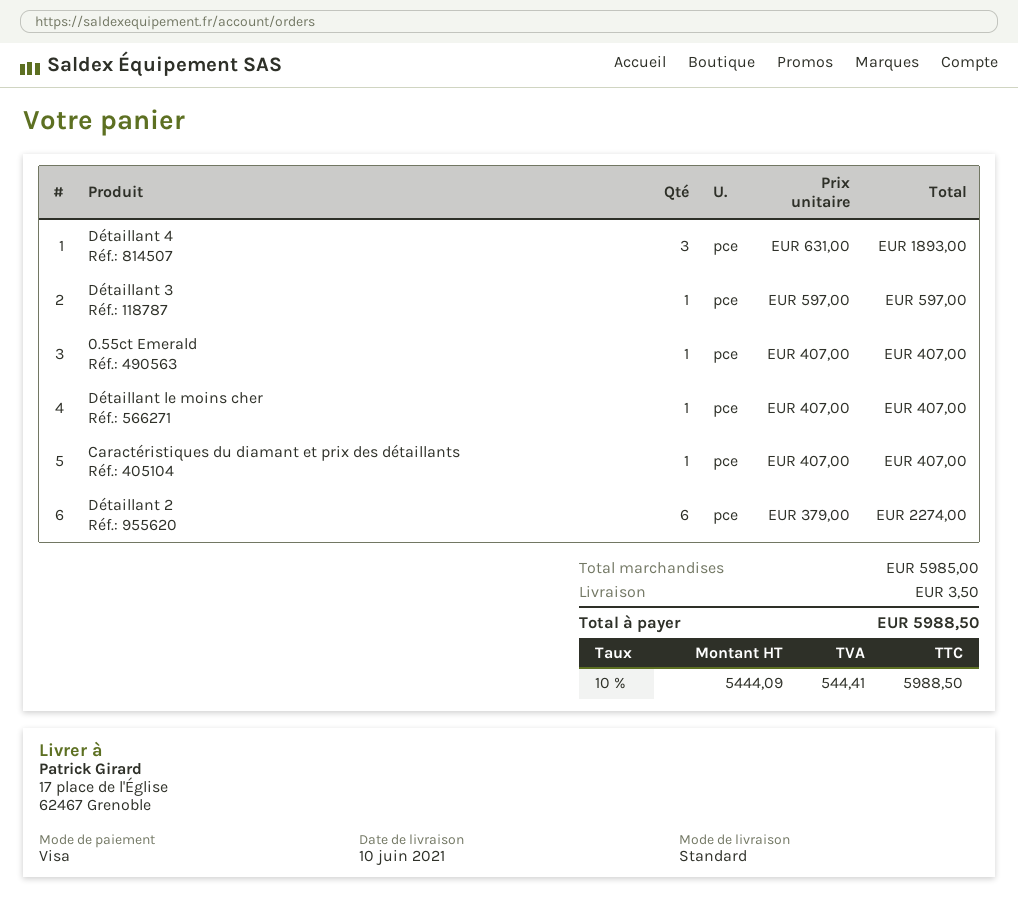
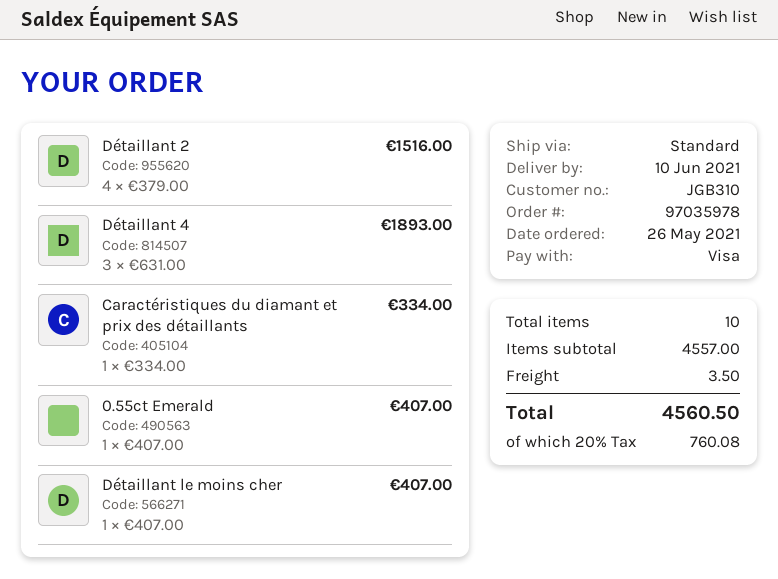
Détaillant 3: 1 x 597.00 = 597.00 -> none
Caractéristiques du diamant et prix des détaillants: 1 x 407.00 = 407.00 -> 1 x 334.00 = 334.00
Détaillant 2: 6 x 379.00 = 2274.00 -> 4 x 379.00 = 1516.00
subtotal: 5985.00 -> 4557.00
tax: 10% = 544.41 -> 20% = 760.08
total: 5988.50 -> 4560.50

